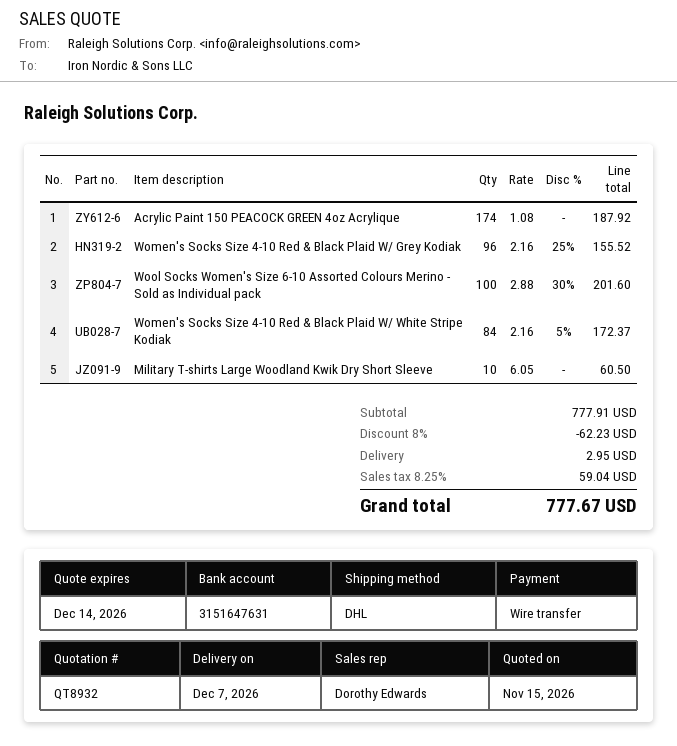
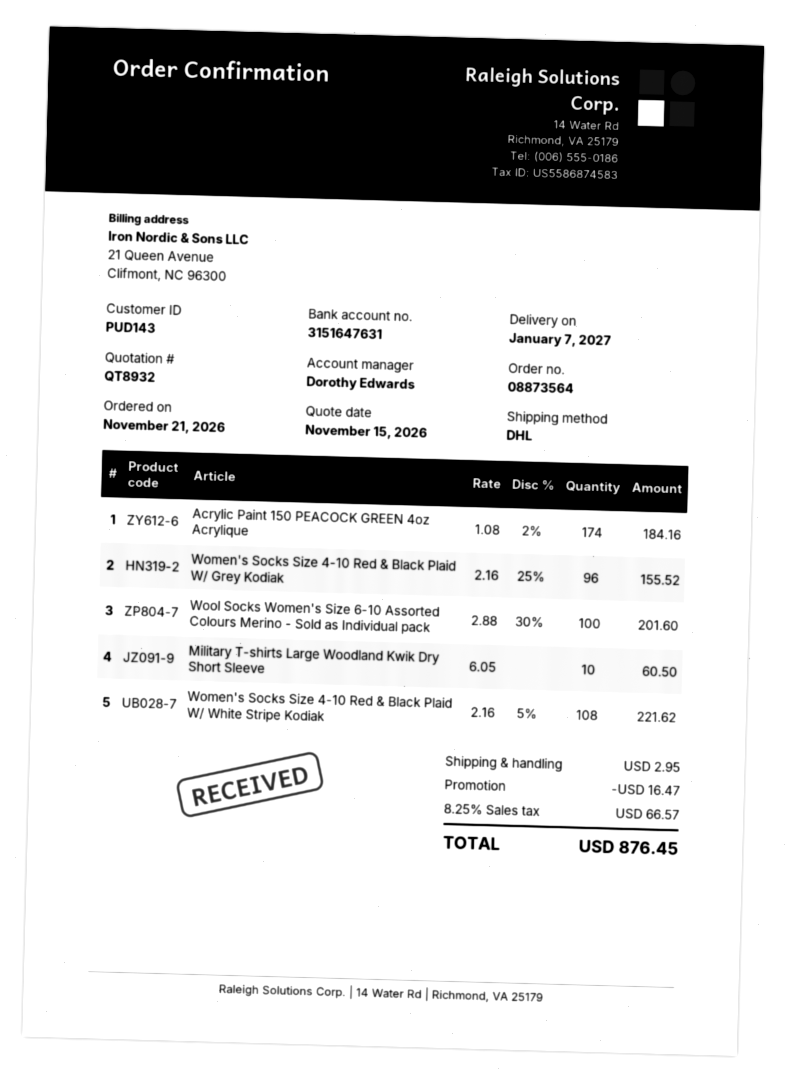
delivery date: 2026-12-07 -> 2027-01-07
Acrylic Paint 150 PEACOCK GREEN 4oz Acrylique: 174 x 1.08 = 187.92 -> 174 x 1.08 - 2% = 184.16
Women's Socks Size 4-10 Red & Black Plaid W/ White Stripe Kodiak: 84 x 2.16 - 5% = 172.37 -> 108 x 2.16 - 5% = 221.62
discount: 62.23 -> 16.47
tax: 8.25% = 59.04 -> 8.25% = 66.57
total: 777.67 -> 876.45

